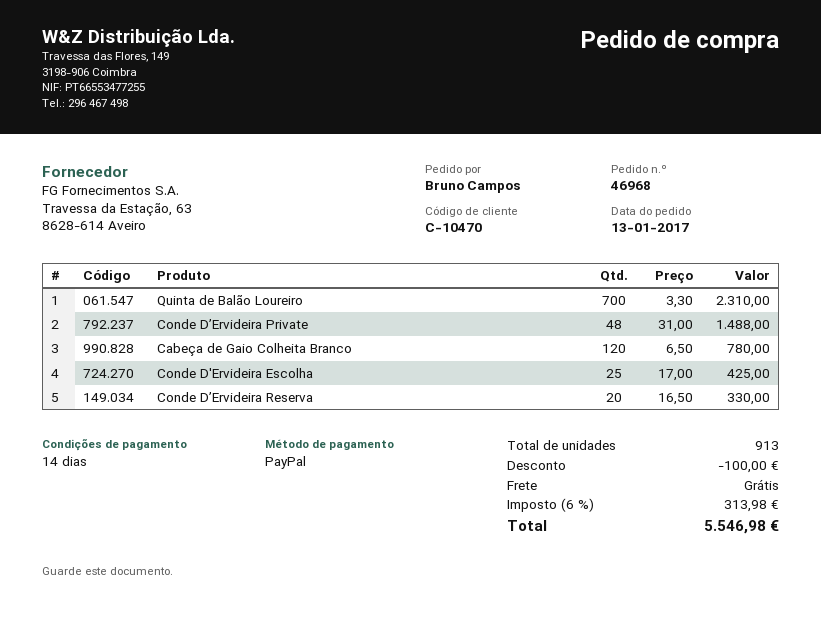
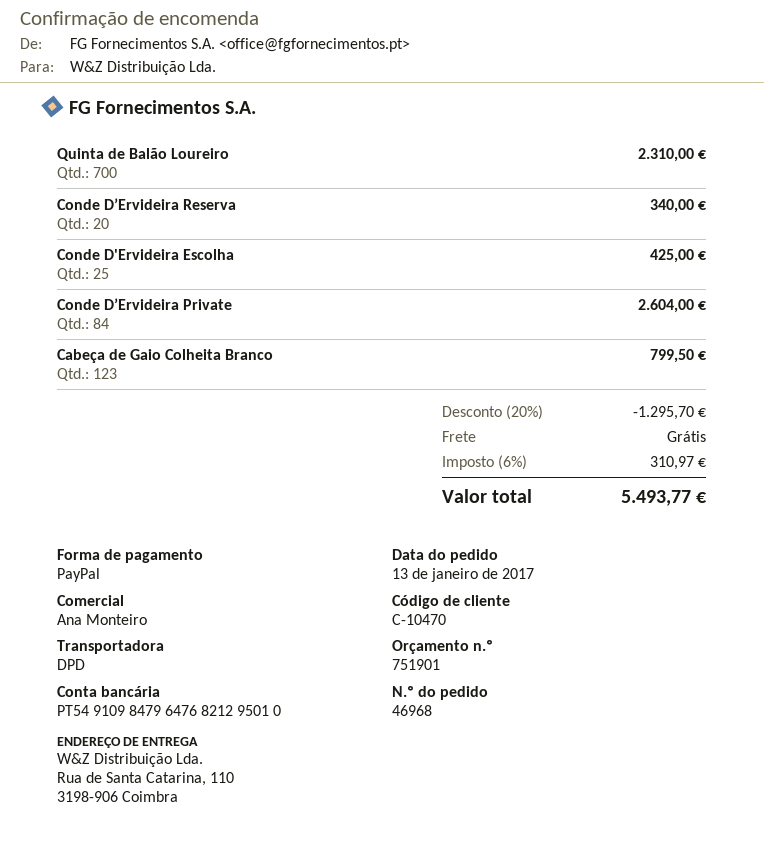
Conde D’Ervideira Private: 48 for 1488.00 -> 84 for 2604.00
Cabeça de Gaio Colheita Branco: 120 for 780.00 -> 123 for 799.50
Conde D’Ervideira Reserva: 20 for 330.00 -> 20 for 340.00
discount: 100.00 -> 1295.70
tax: 6% = 313.98 -> 6% = 310.97
total: 5546.98 -> 5493.77

